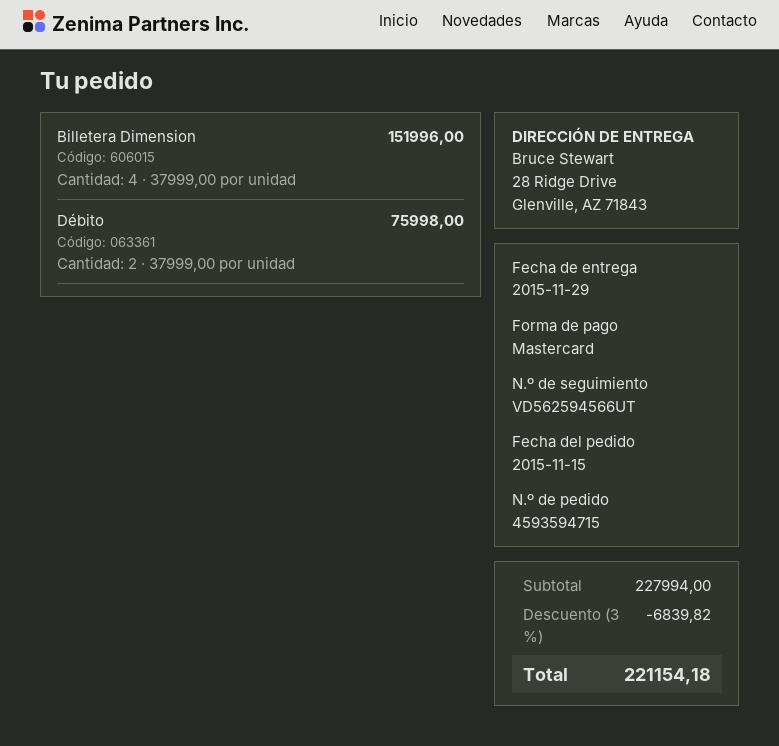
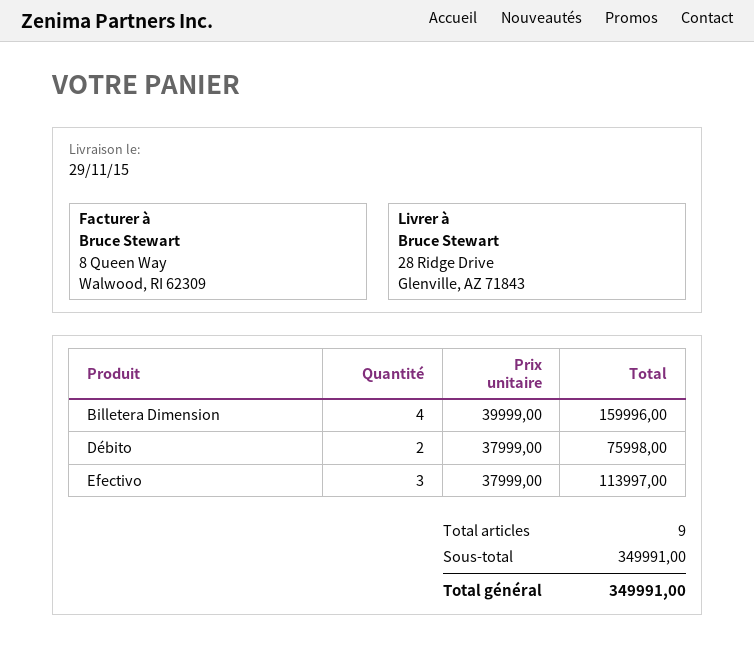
Billetera Dimension: 4 x 37999.00 = 151996.00 -> 4 x 39999.00 = 159996.00
Efectivo: none -> 3 x 37999.00 = 113997.00
subtotal: 227994.00 -> 349991.00
discount: 3% = 6839.82 -> none
total: 221154.18 -> 349991.00

